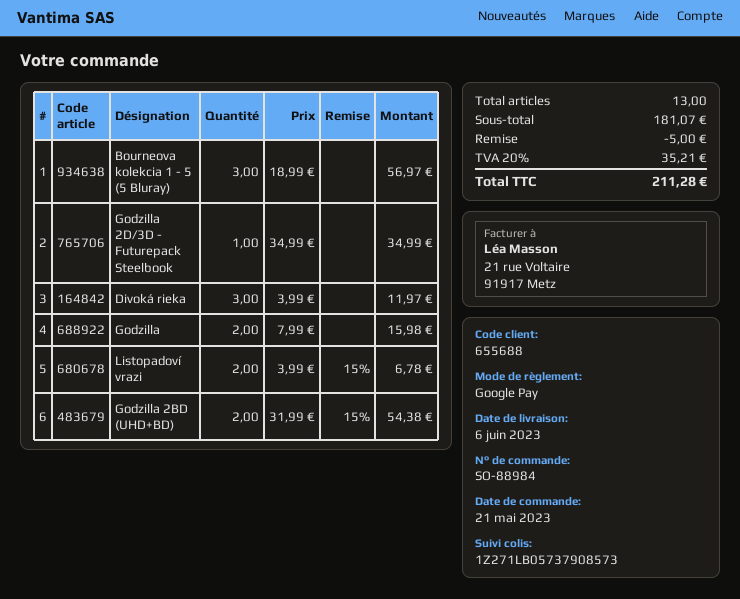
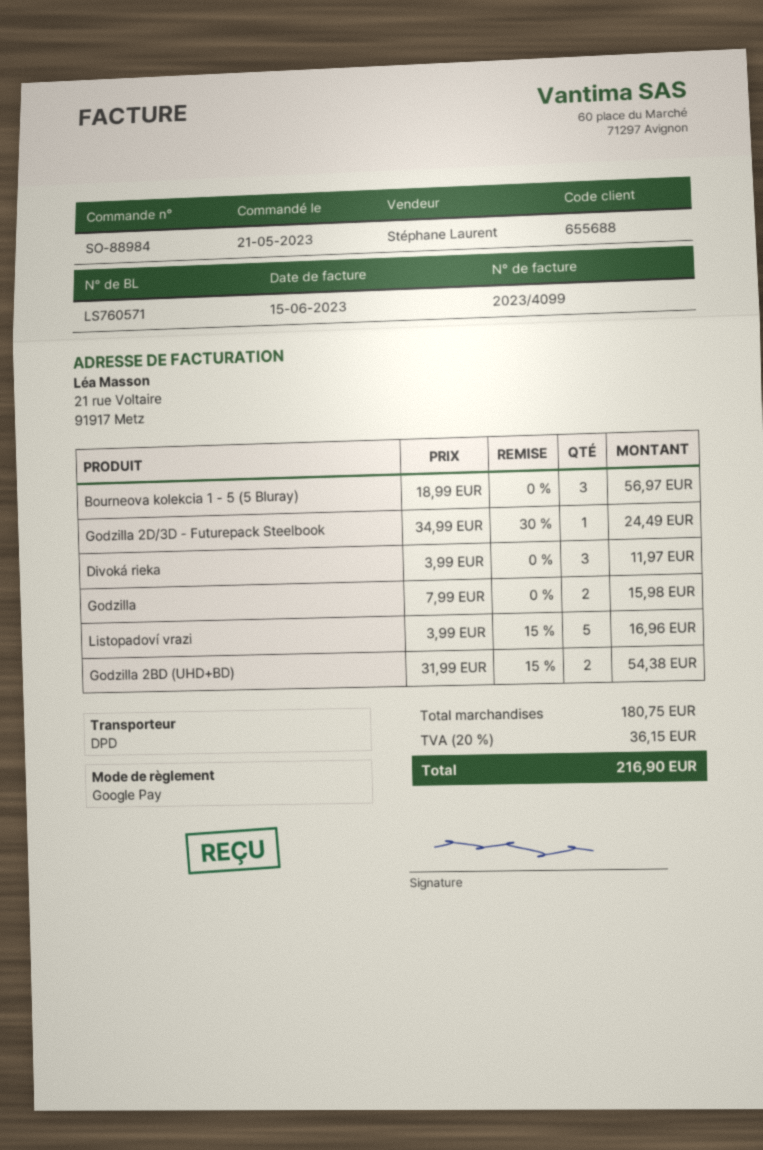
Godzilla 2D/3D - Futurepack Steelbook: 1 x 34.99 = 34.99 -> 1 x 34.99 - 30% = 24.49
Listopadoví vrazi: 2 x 3.99 - 15% = 6.78 -> 5 x 3.99 - 15% = 16.96
subtotal: 181.07 -> 180.75
discount: 5.00 -> none
tax: 20% = 35.21 -> 20% = 36.15
total: 211.28 -> 216.90

